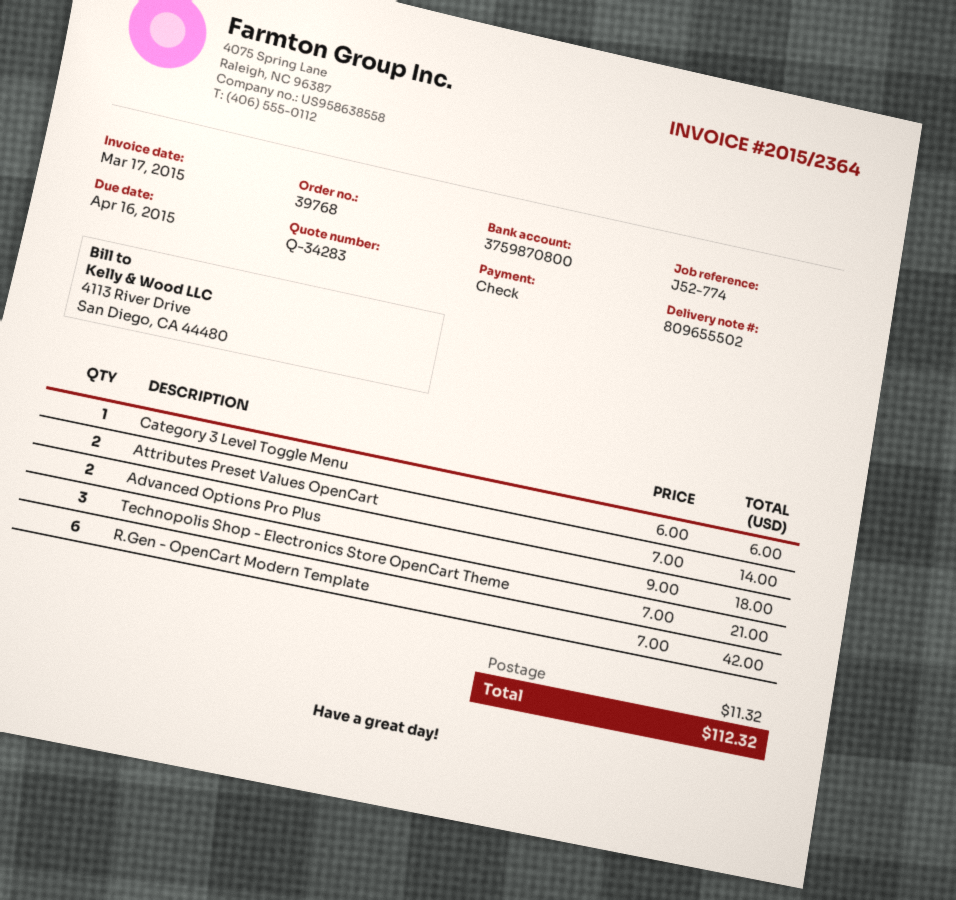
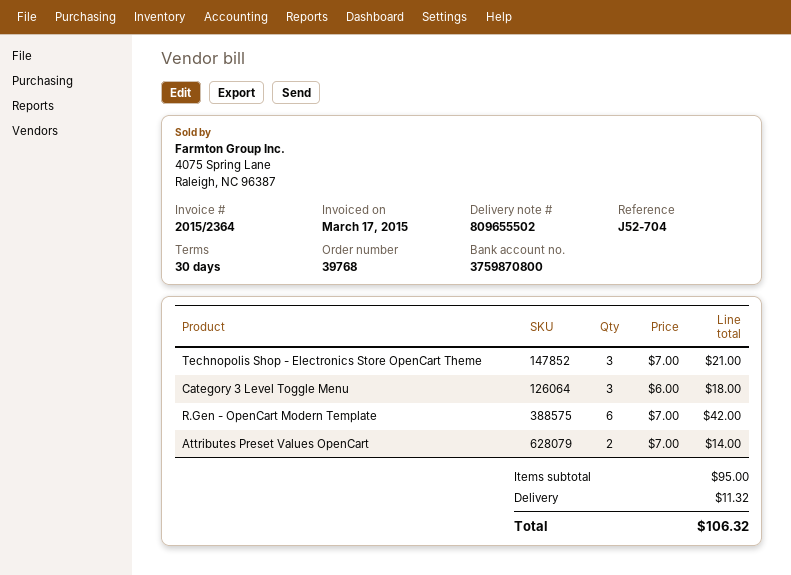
reference: J52-774 -> J52-704
Category 3 Level Toggle Menu: 1 x 6.00 = 6.00 -> 3 x 6.00 = 18.00
Advanced Options Pro Plus: 2 x 9.00 = 18.00 -> none
total: 112.32 -> 106.32

